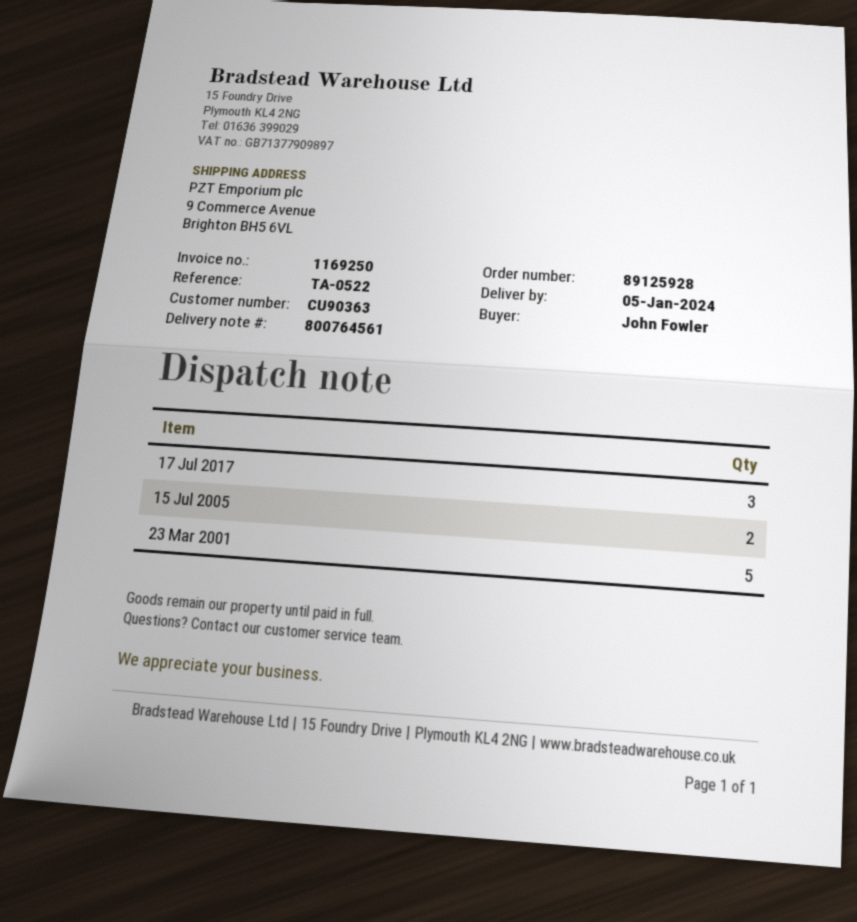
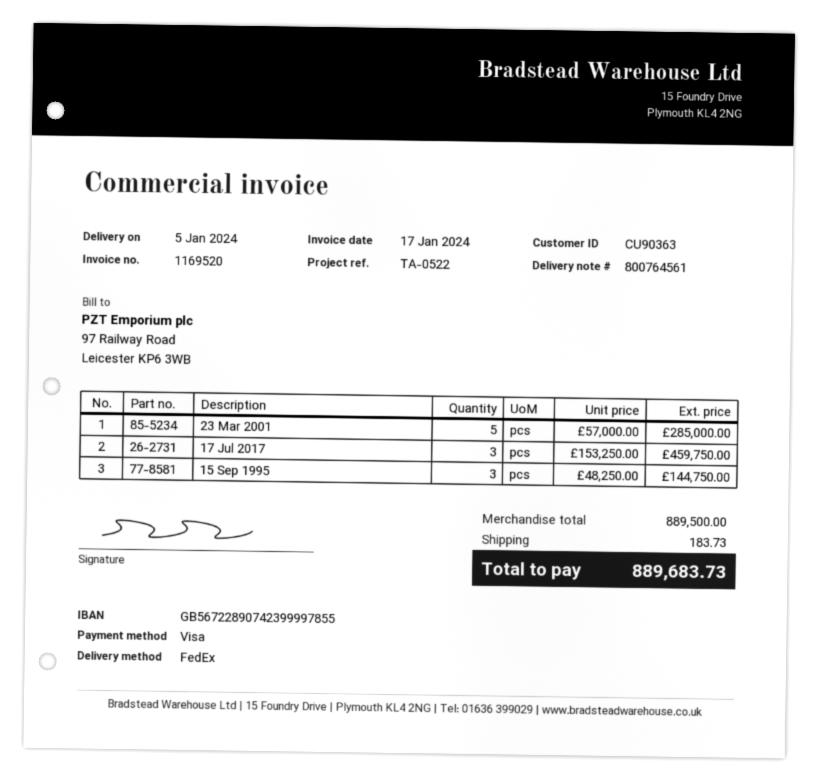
invoice number: 1169250 -> 1169520
15 Jul 2005: 2 -> none
15 Sep 1995: none -> 3

